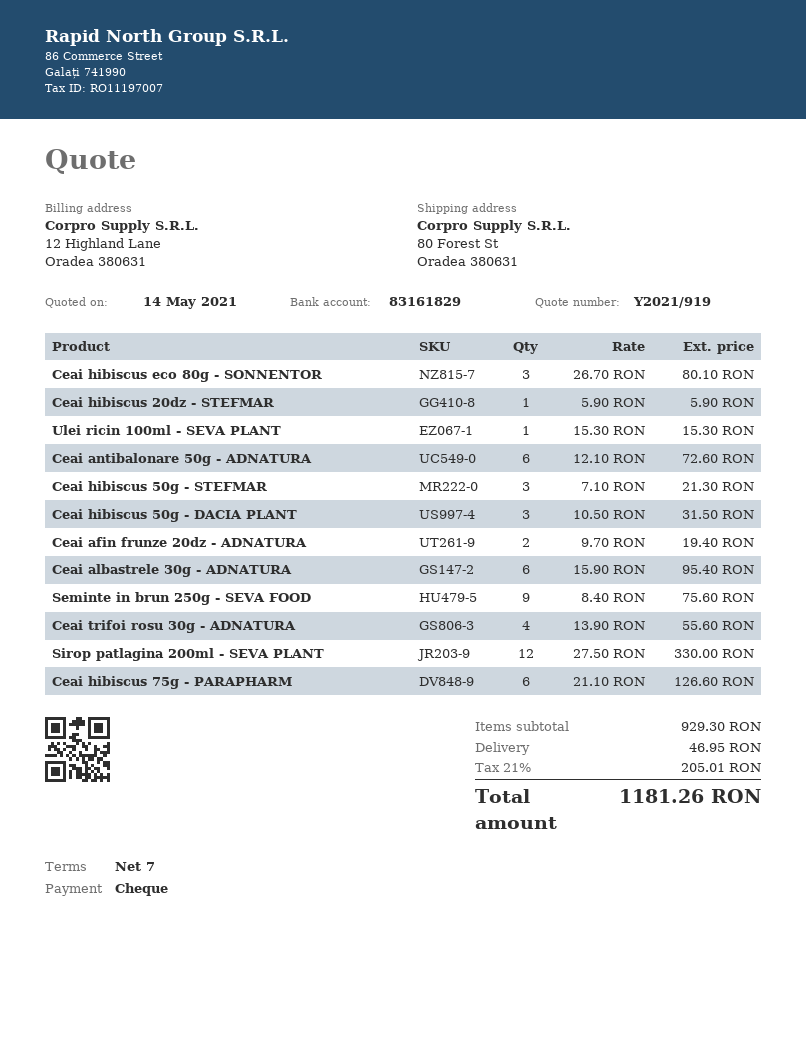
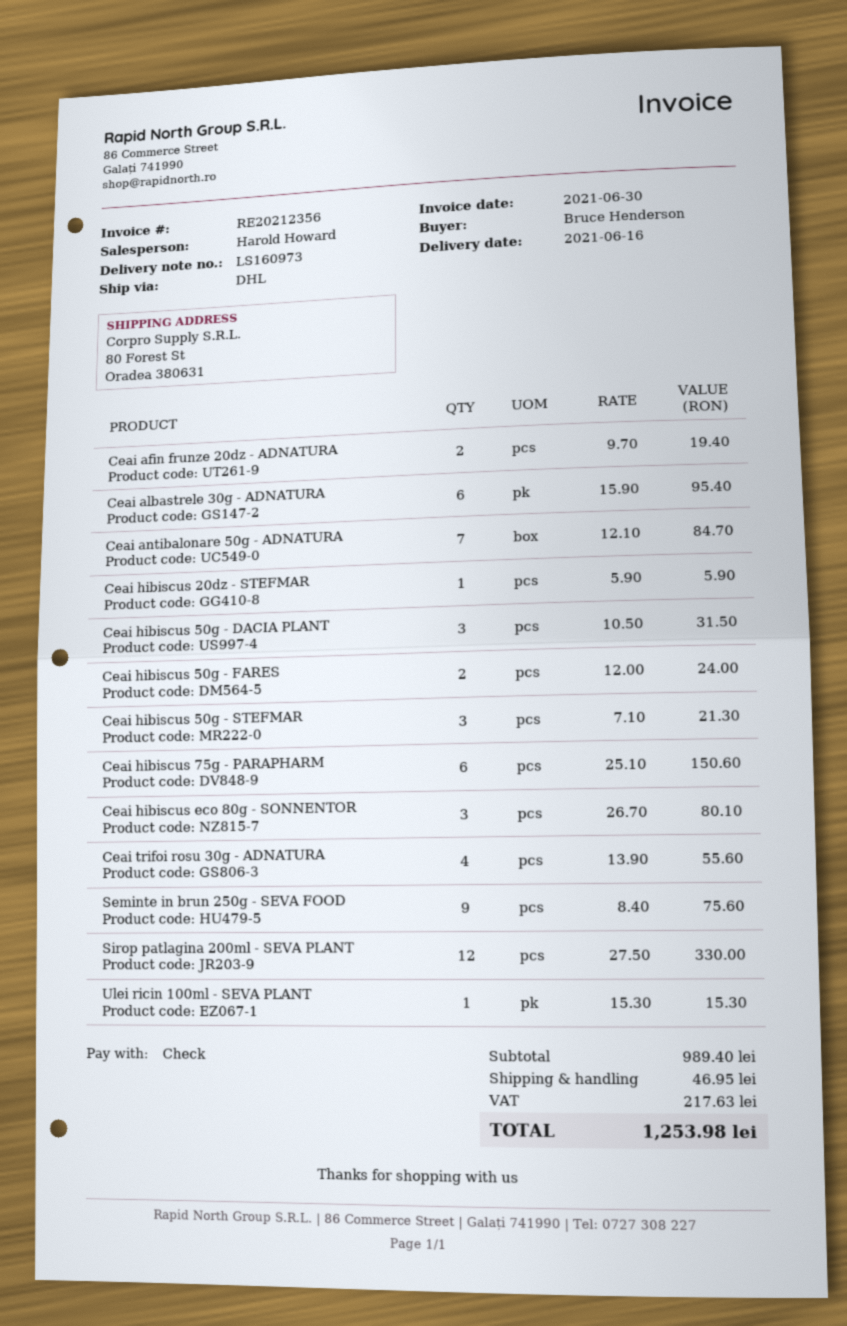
Ceai antibalonare 50g - ADNATURA: 6 x 12.10 = 72.60 -> 7 x 12.10 = 84.70
Ceai hibiscus 75g - PARAPHARM: 6 x 21.10 = 126.60 -> 6 x 25.10 = 150.60
Ceai hibiscus 50g - FARES: none -> 2 x 12.00 = 24.00
subtotal: 929.30 -> 989.40
tax: 205.01 -> 217.63
total: 1181.26 -> 1253.98

